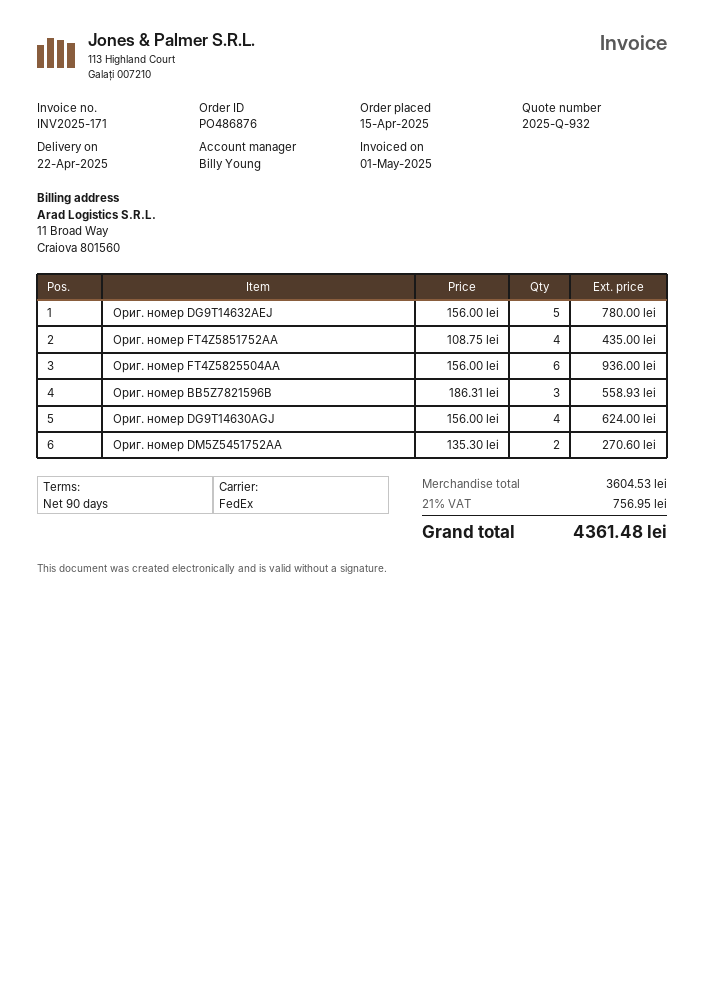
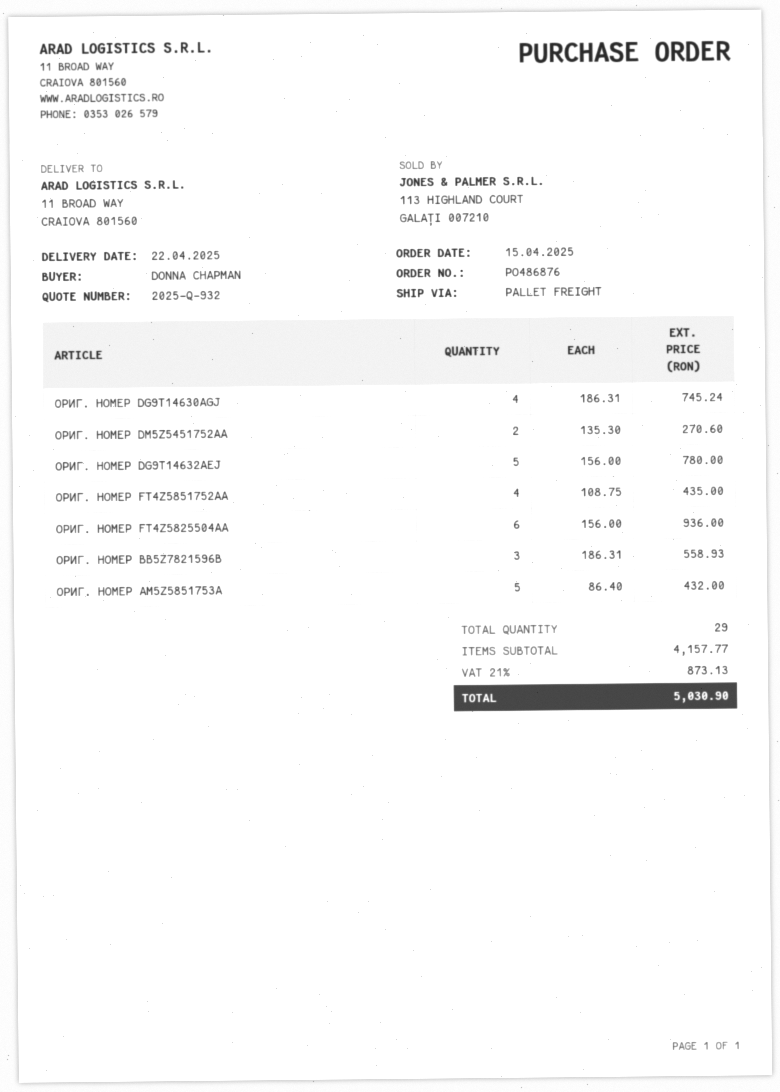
shipping method: FedEx -> pallet freight
Ориг. номер DG9T14630AGJ: 4 x 156.00 = 624.00 -> 4 x 186.31 = 745.24
ОРИГ. НОМЕР AM5Z5851753A: none -> 5 x 86.40 = 432.00
subtotal: 3604.53 -> 4157.77
tax: 21% = 756.95 -> 21% = 873.13
total: 4361.48 -> 5030.90

